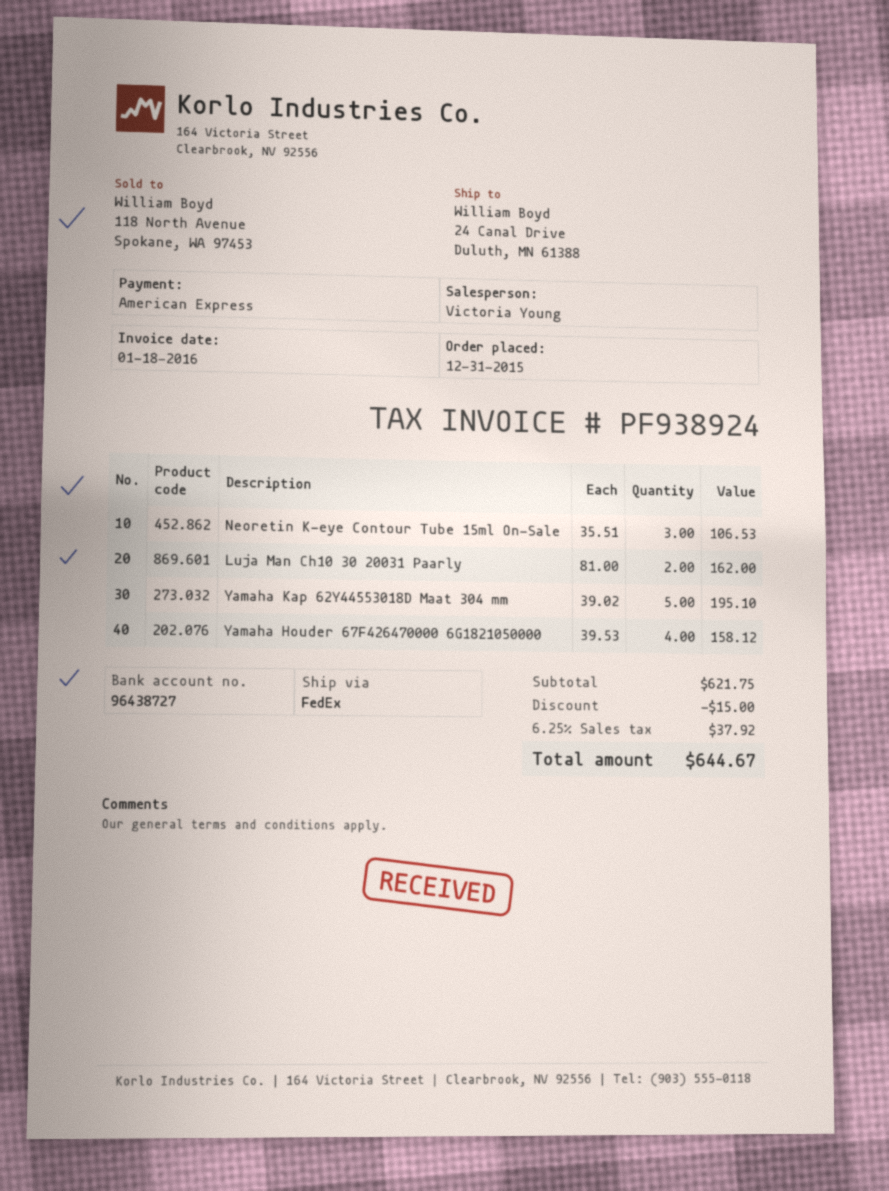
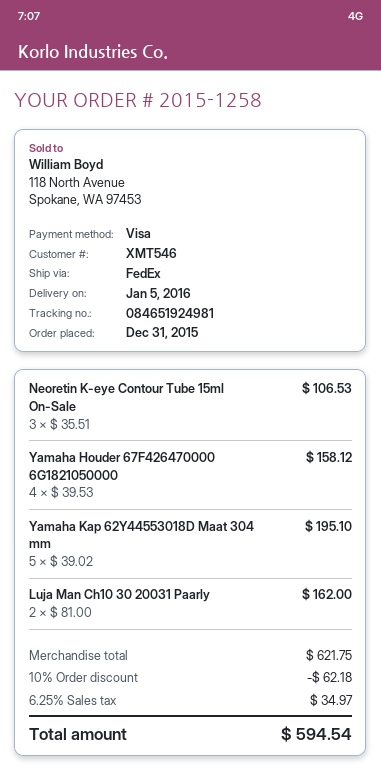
payment method: American Express -> Visa
discount: 15.00 -> 62.18
tax: 6.25% = 37.92 -> 6.25% = 34.97
total: 644.67 -> 594.54

